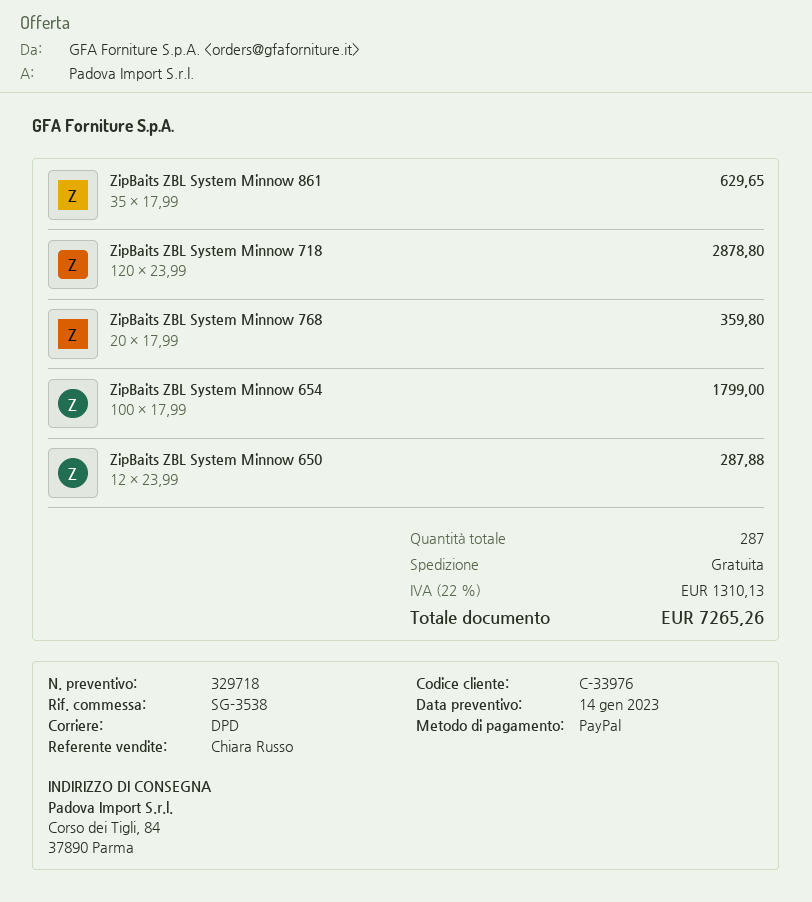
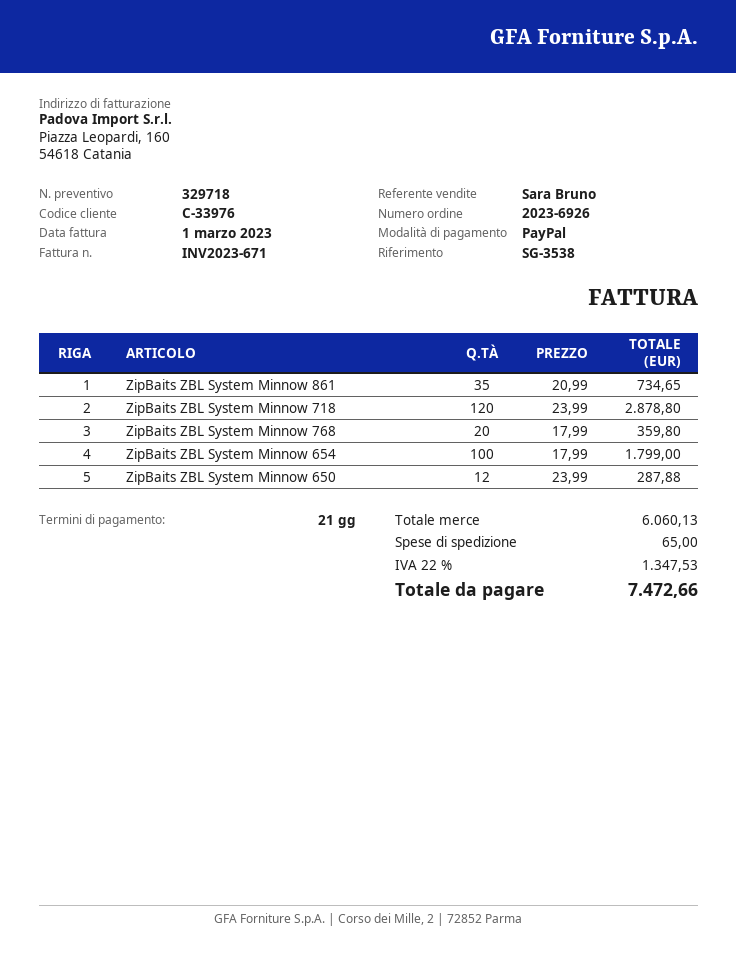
sales rep: Chiara Russo -> Sara Bruno
ZipBaits ZBL System Minnow 861: 35 x 17.99 = 629.65 -> 35 x 20.99 = 734.65
shipping: 0.00 -> 65.00
tax: 22% = 1310.13 -> 22% = 1347.53
total: 7265.26 -> 7472.66

